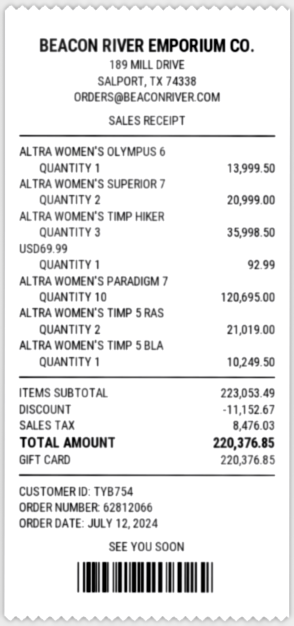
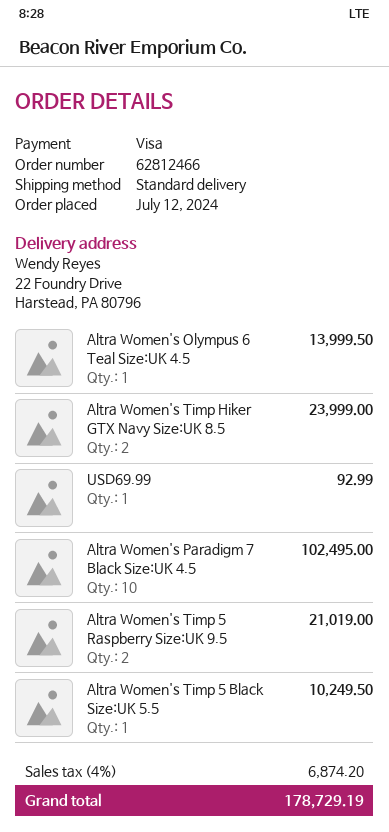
order number: 62812066 -> 62812466
payment method: gift card -> Visa
ALTRA WOMEN'S SUPERIOR 7: 2 for 20999.00 -> none
ALTRA WOMEN'S TIMP HIKER: 3 for 35998.50 -> 2 for 23999.00
ALTRA WOMEN'S PARADIGM 7: 10 for 120695.00 -> 10 for 102495.00
discount: 11152.67 -> none
tax: 8476.03 -> 6874.20
total: 220376.85 -> 178729.19

